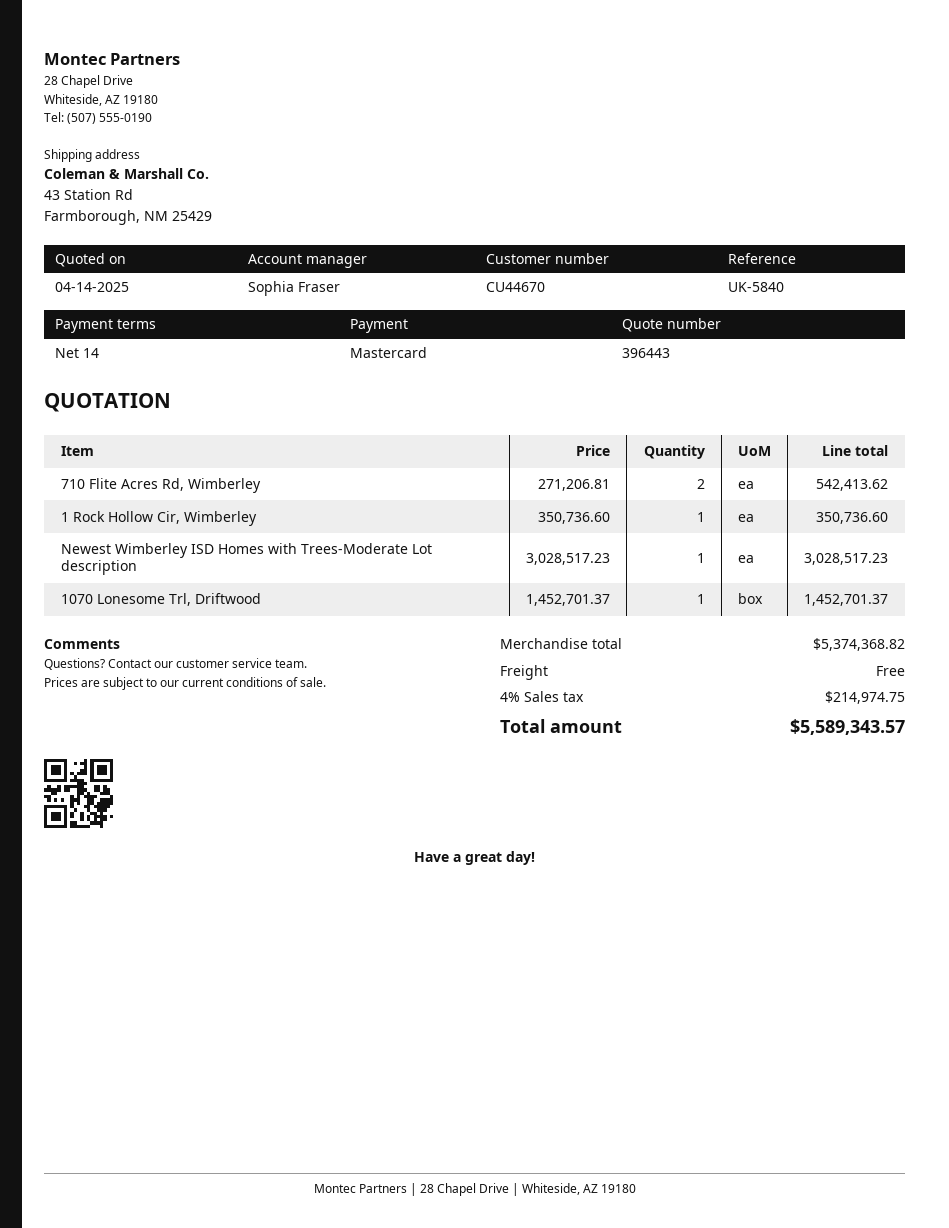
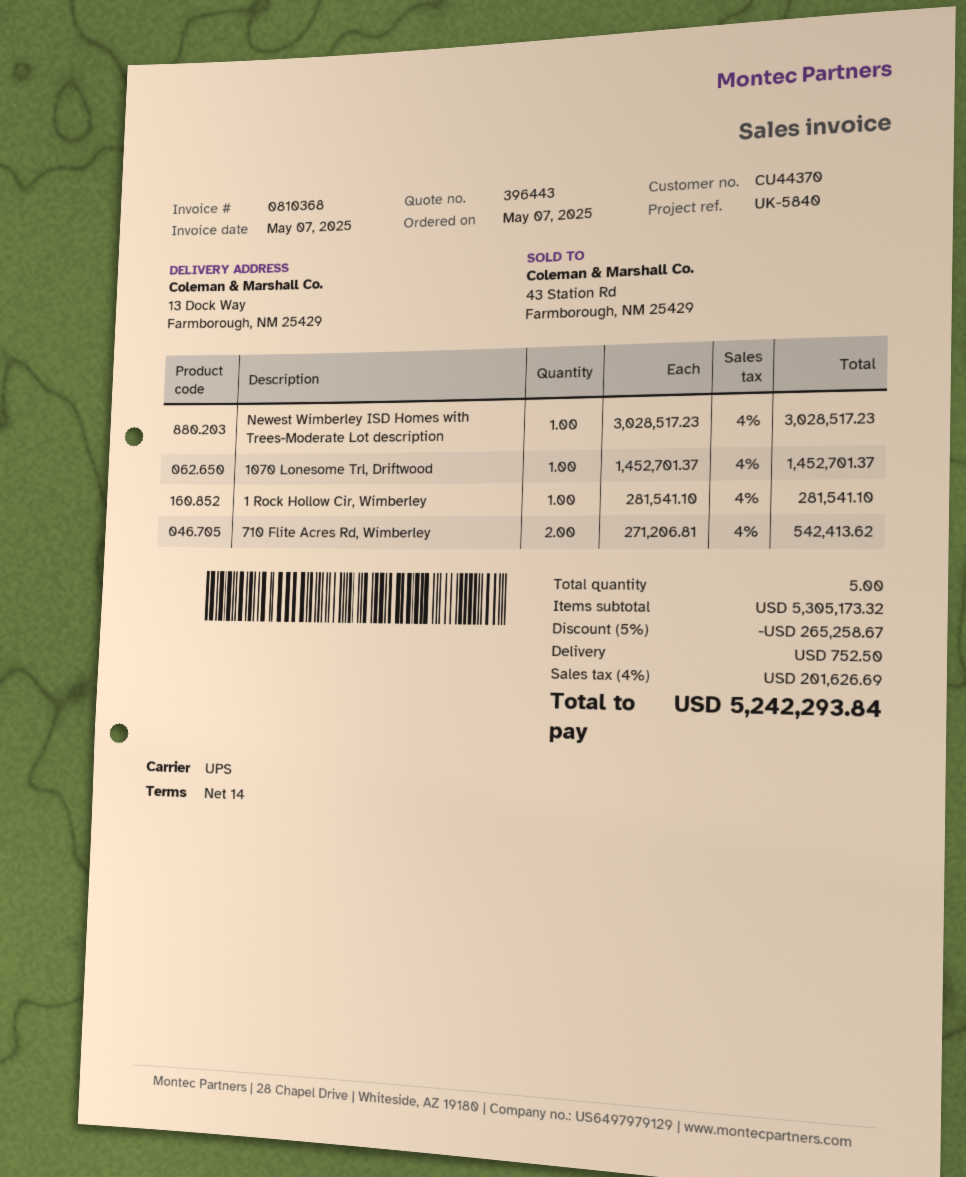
customer number: CU44670 -> CU44370
ship to: 43 Station Rd, Farmborough, NM 25429 -> 13 Dock Way, Farmborough, NM 25429
1 Rock Hollow Cir, Wimberley: 1 x 350736.60 = 350736.60 -> 1 x 281541.10 = 281541.10
subtotal: 5374368.82 -> 5305173.32
discount: none -> 5% = 265258.67
shipping: 0.00 -> 752.50
tax: 4% = 214974.75 -> 4% = 201626.69
total: 5589343.57 -> 5242293.84

